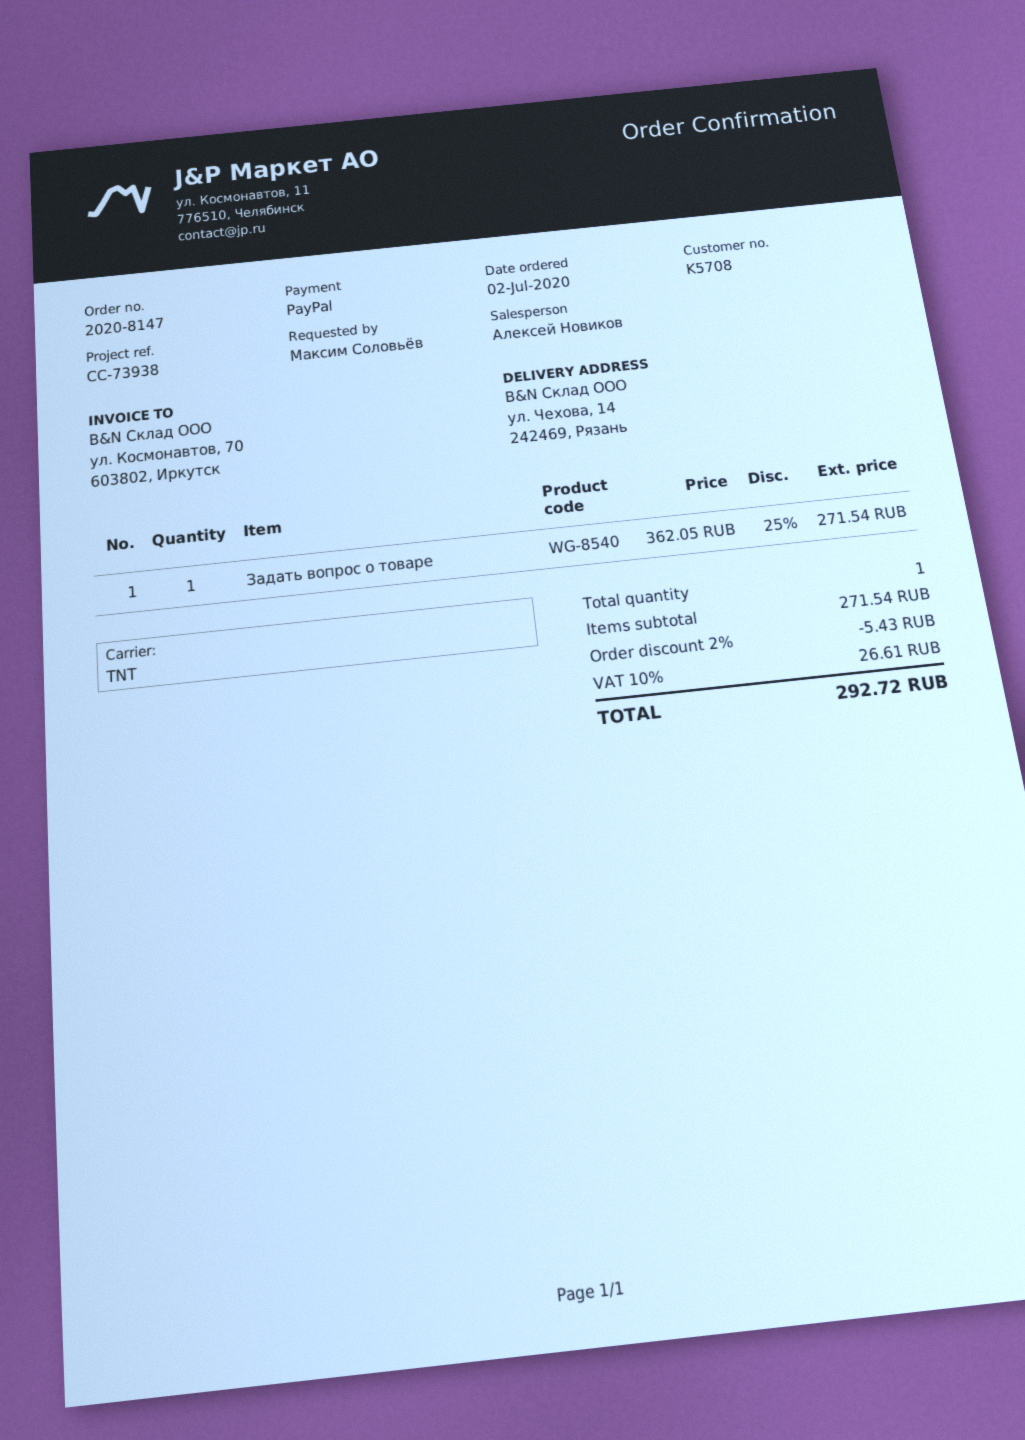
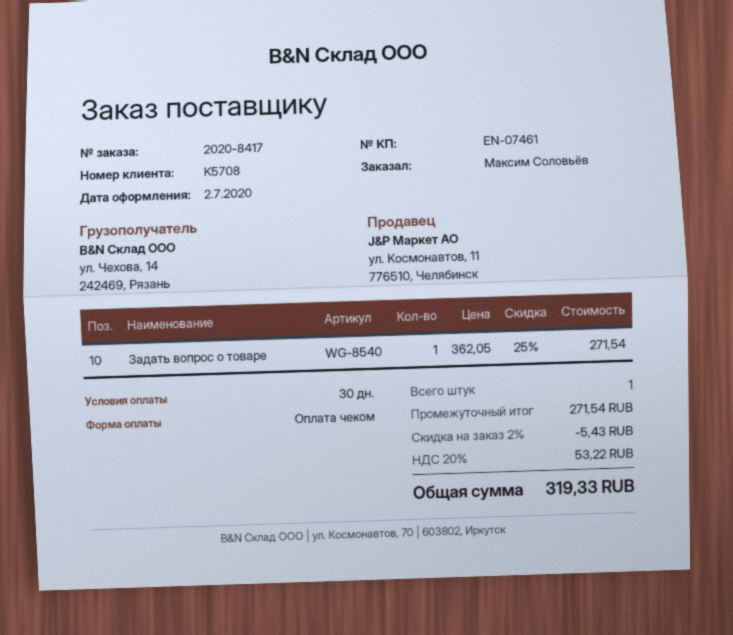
order number: 2020-8147 -> 2020-8417
payment method: PayPal -> cheque
tax: 10% = 26.61 -> 20% = 53.22
total: 292.72 -> 319.33

